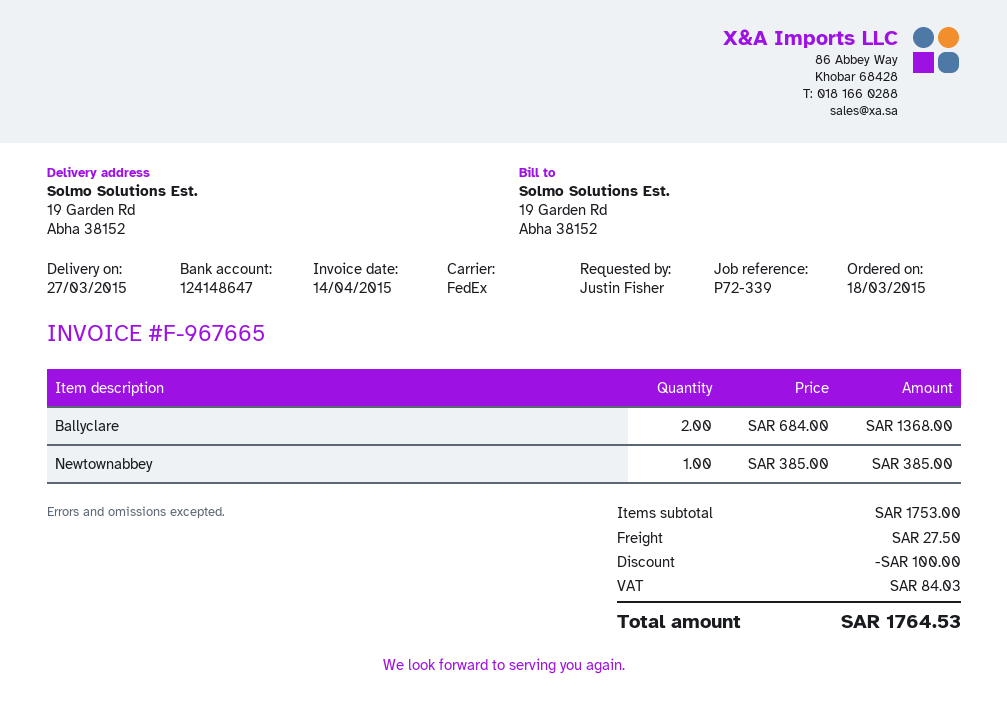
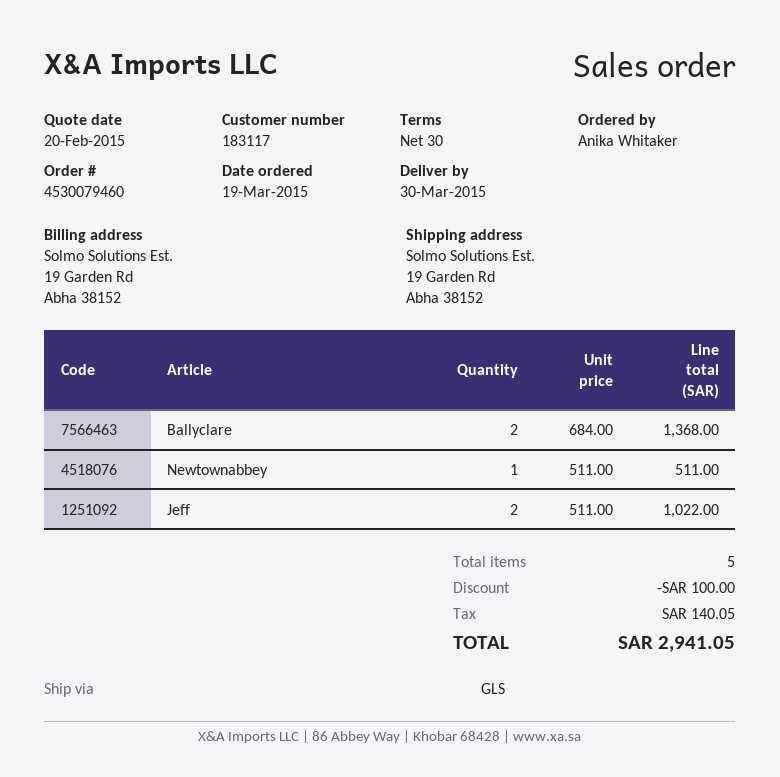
order date: 2015-03-18 -> 2015-03-19
delivery date: 2015-03-27 -> 2015-03-30
ordered by: Justin Fisher -> Anika Whitaker
shipping method: FedEx -> GLS
Newtownabbey: 1 x 385.00 = 385.00 -> 1 x 511.00 = 511.00
Jeff: none -> 2 x 511.00 = 1022.00
shipping: 27.50 -> none
tax: 84.03 -> 140.05
total: 1764.53 -> 2941.05

